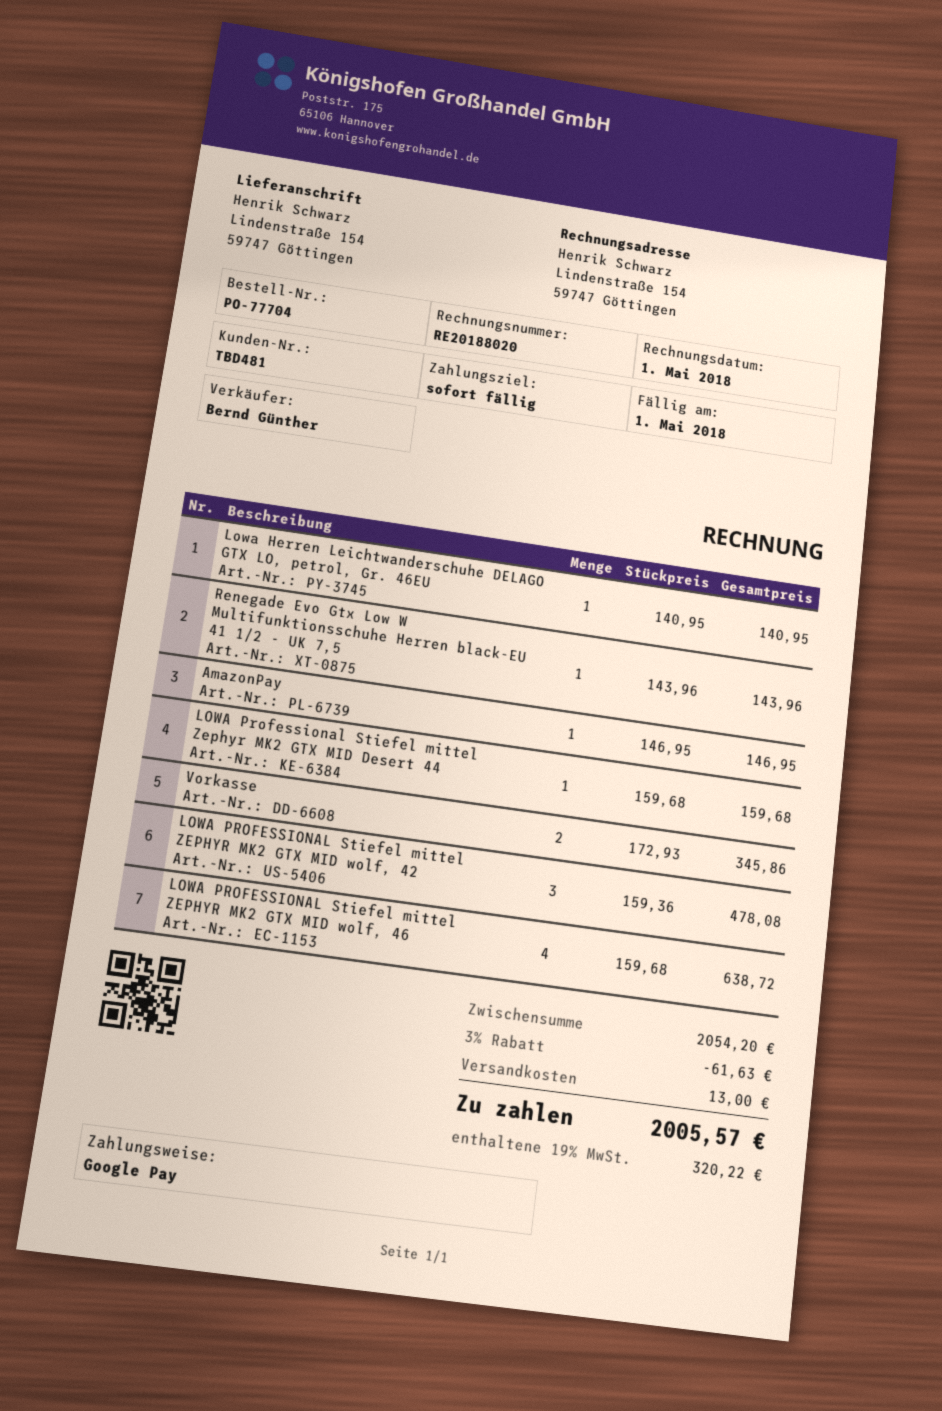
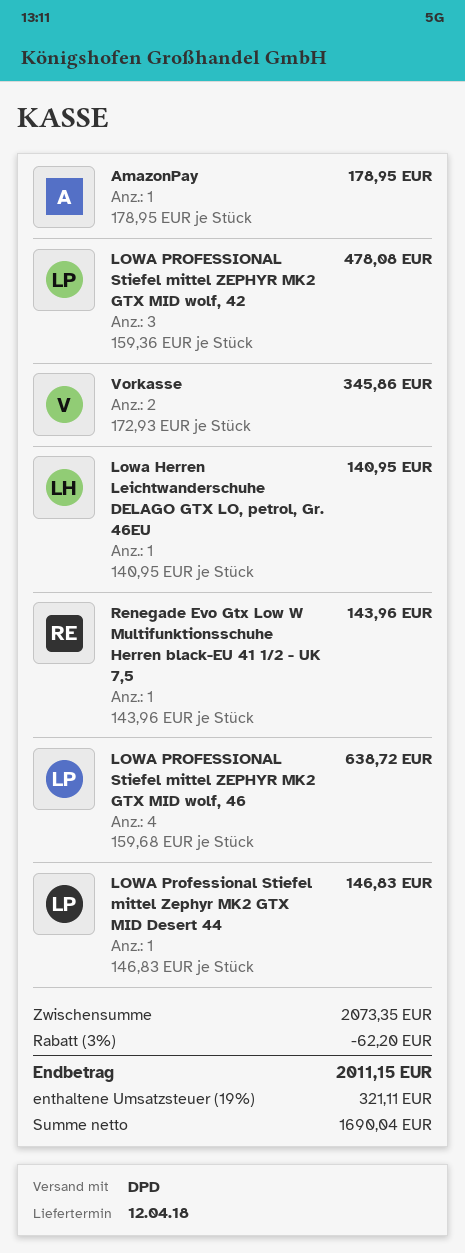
AmazonPay: 1 x 146.95 = 146.95 -> 1 x 178.95 = 178.95
LOWA Professional Stiefel mittel Zephyr MK2 GTX MID Desert 44: 1 x 159.68 = 159.68 -> 1 x 146.83 = 146.83
subtotal: 2054.20 -> 2073.35
discount: 3% = 61.63 -> 3% = 62.20
shipping: 13.00 -> none
tax: 19% = 320.22 -> 19% = 321.11
total: 2005.57 -> 2011.15

